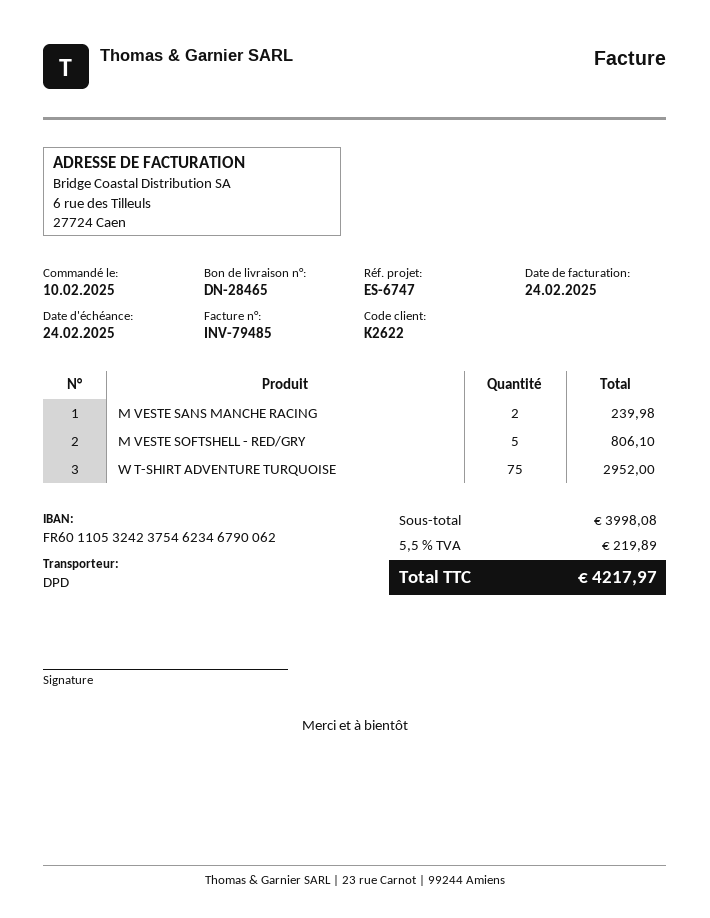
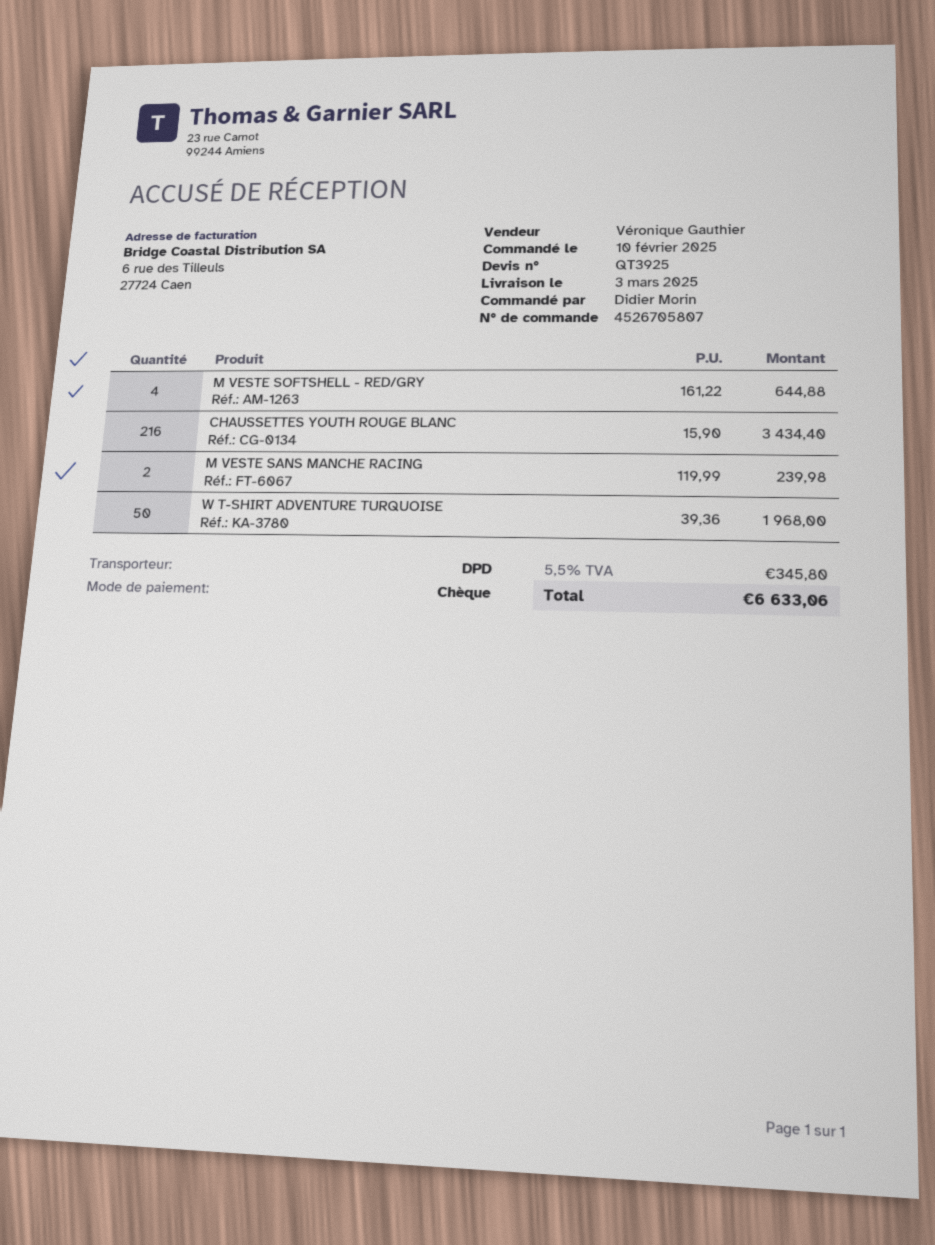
M VESTE SOFTSHELL - RED/GRY: 5 for 806.10 -> 4 for 644.88
W T-SHIRT ADVENTURE TURQUOISE: 75 for 2952.00 -> 50 for 1968.00
CHAUSSETTES YOUTH ROUGE BLANC: none -> 216 for 3434.40
tax: 5.5% = 219.89 -> 5.5% = 345.80
total: 4217.97 -> 6633.06

